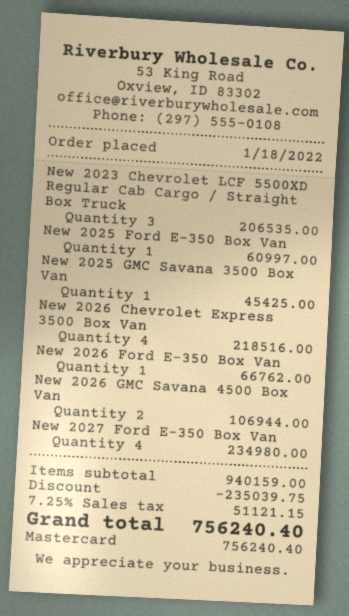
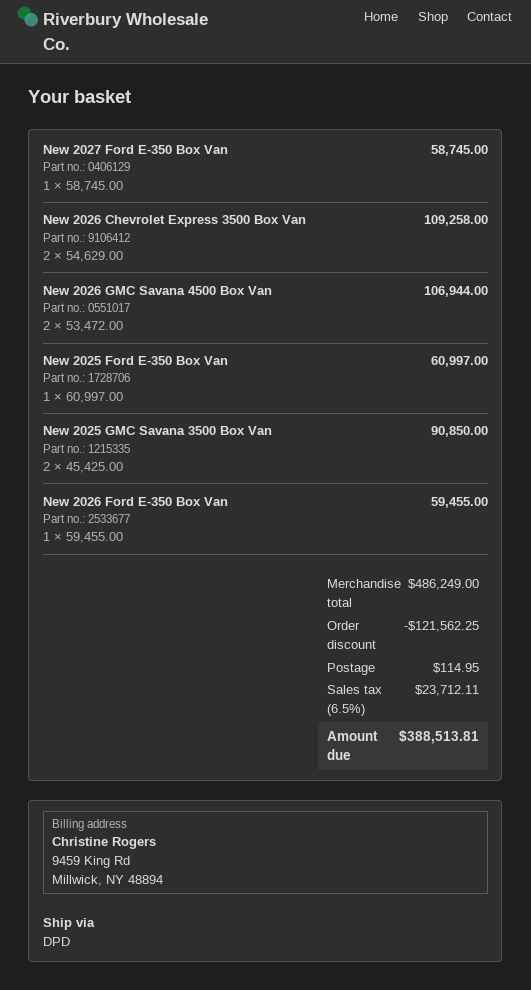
New 2023 Chevrolet LCF 5500XD Regular Cab Cargo / Straight Box Truck: 3 for 206535.00 -> none
New 2025 GMC Savana 3500 Box Van: 1 for 45425.00 -> 2 for 90850.00
New 2026 Chevrolet Express 3500 Box Van: 4 for 218516.00 -> 2 for 109258.00
New 2026 Ford E-350 Box Van: 1 for 66762.00 -> 1 for 59455.00
New 2027 Ford E-350 Box Van: 4 for 234980.00 -> 1 for 58745.00
subtotal: 940159.00 -> 486249.00
discount: 235039.75 -> 121562.25
shipping: none -> 114.95
tax: 7.25% = 51121.15 -> 6.5% = 23712.11
total: 756240.40 -> 388513.81

